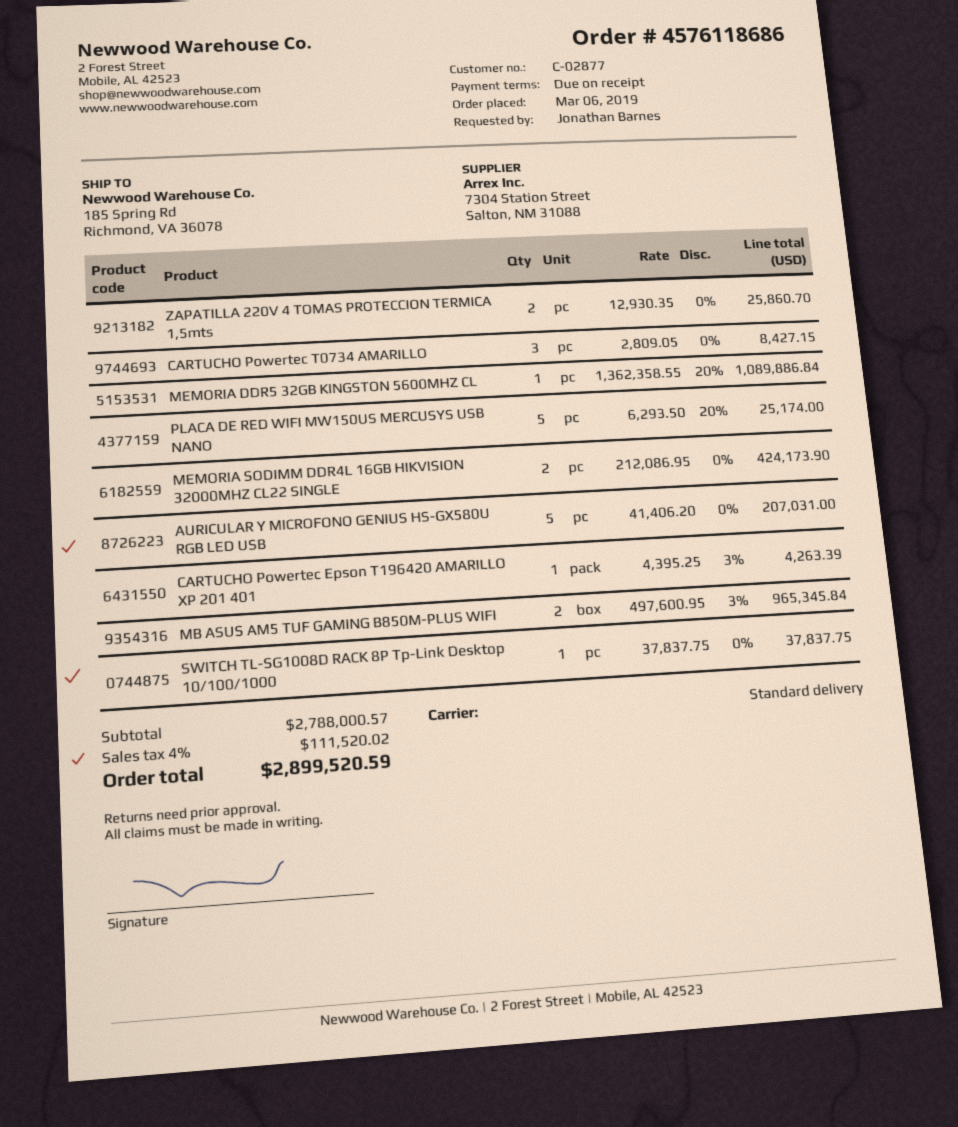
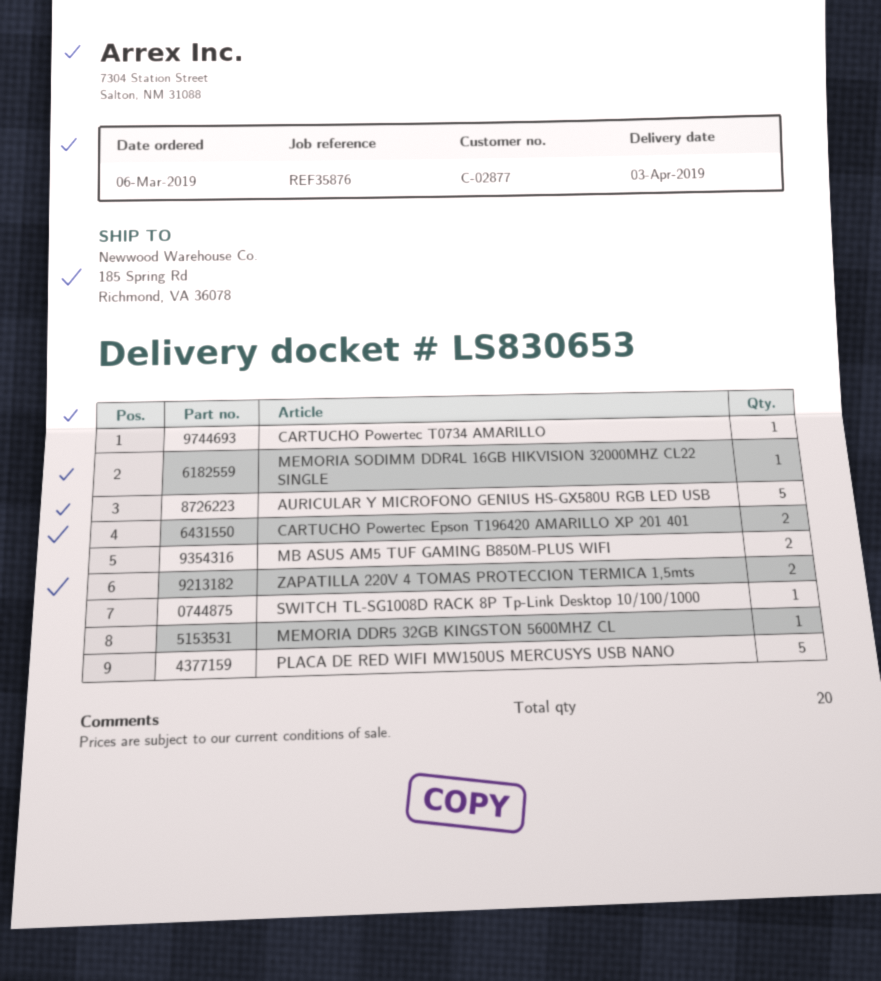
CARTUCHO Powertec T0734 AMARILLO: 3 -> 1
MEMORIA SODIMM DDR4L 16GB HIKVISION 32000MHZ CL22 SINGLE: 2 -> 1
CARTUCHO Powertec Epson T196420 AMARILLO XP 201 401: 1 -> 2

